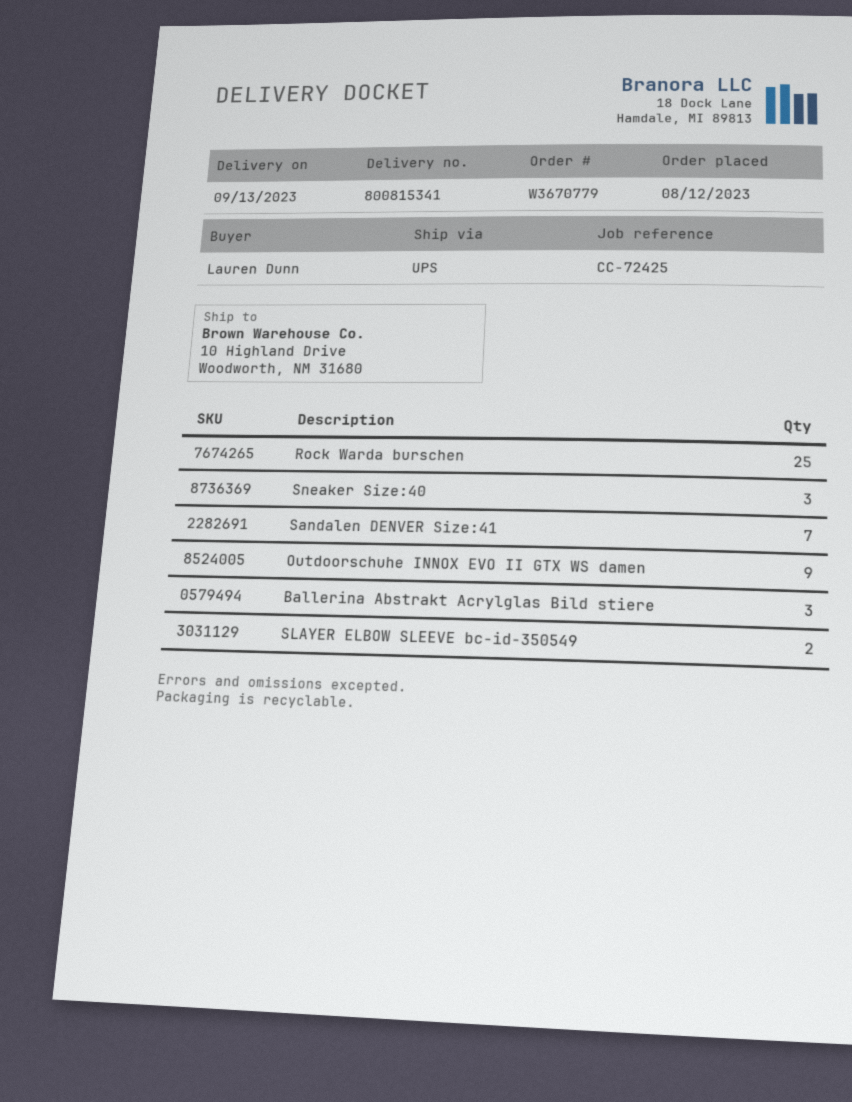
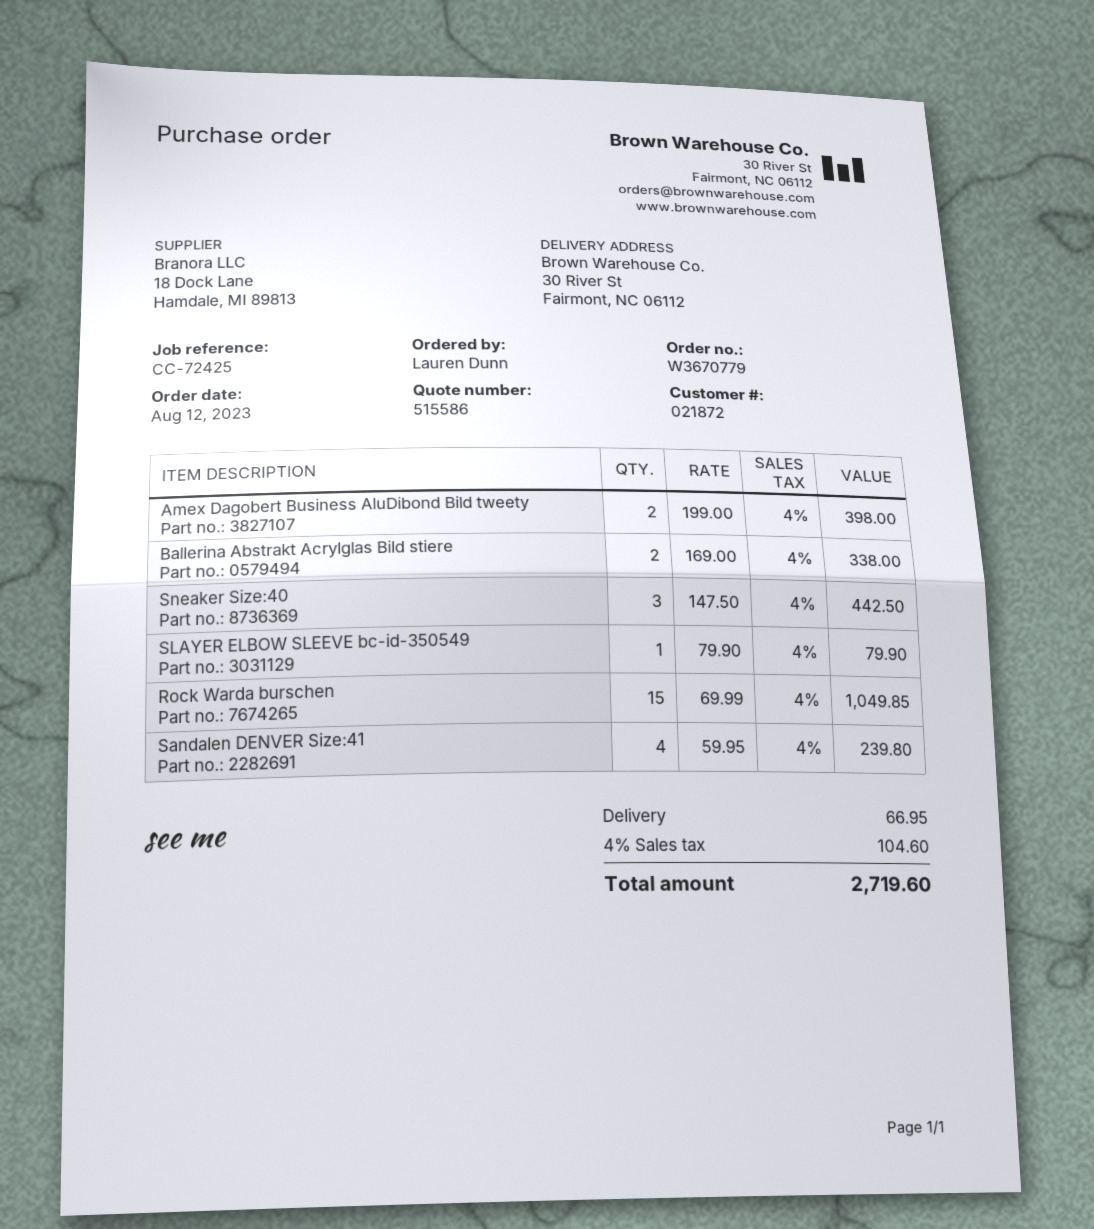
ship to: 10 Highland Drive, Woodworth, NM 31680 -> 30 River St, Fairmont, NC 06112
Rock Warda burschen: 25 -> 15
Sandalen DENVER Size:41: 7 -> 4
Outdoorschuhe INNOX EVO II GTX WS damen: 9 -> none
Ballerina Abstrakt Acrylglas Bild stiere: 3 -> 2
SLAYER ELBOW SLEEVE bc-id-350549: 2 -> 1
Amex Dagobert Business AluDibond Bild tweety: none -> 2

